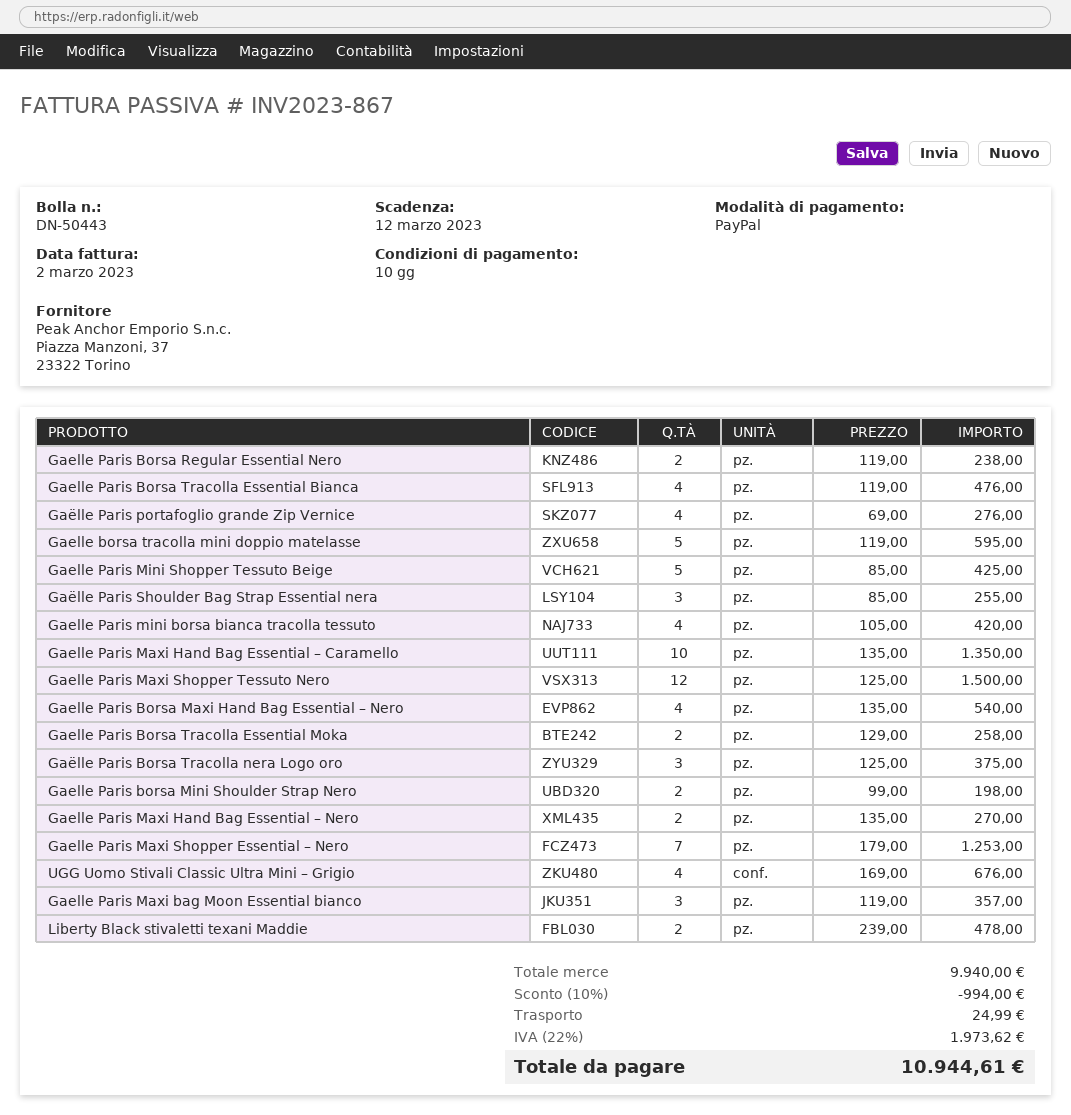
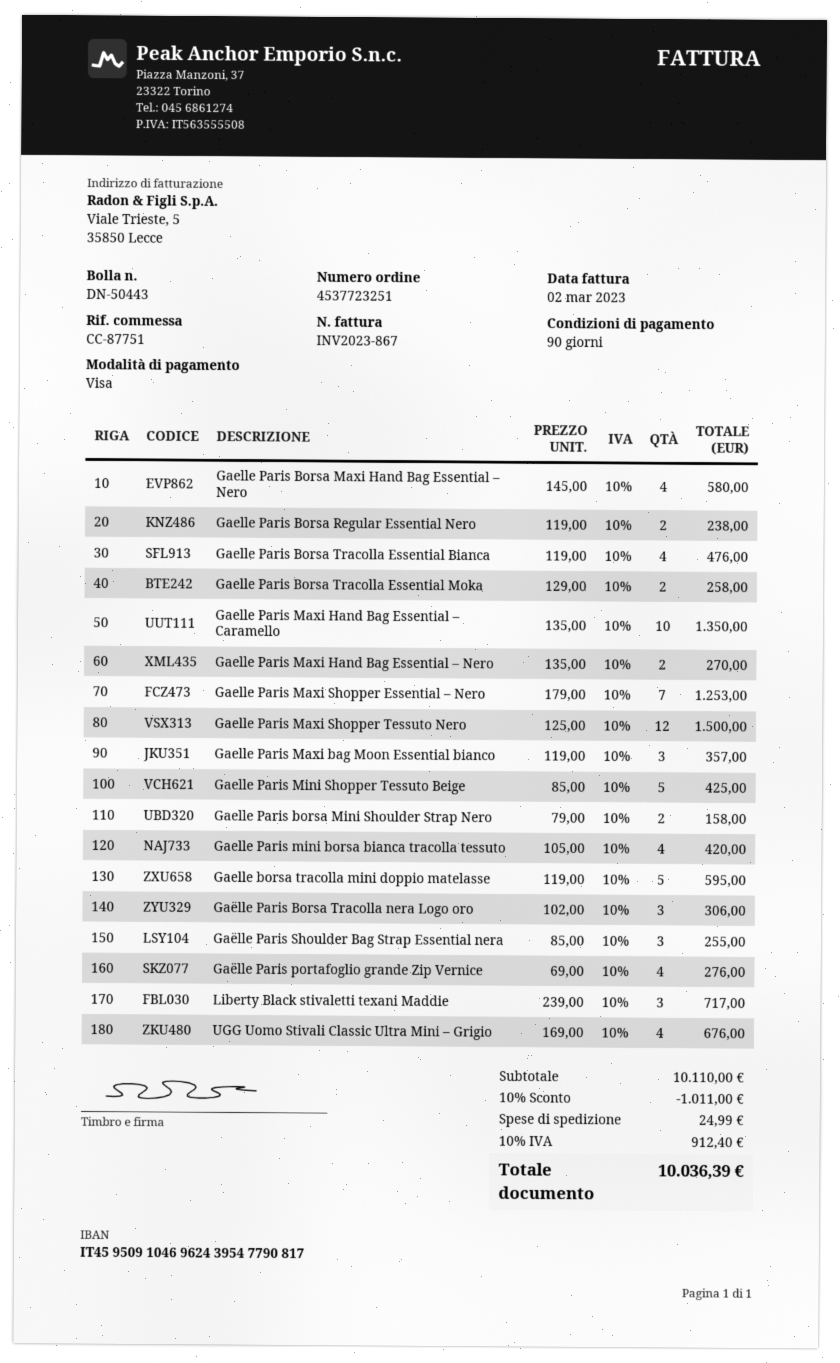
payment terms: 10 days -> 90 days
payment method: PayPal -> Visa
Gaelle Paris Borsa Maxi Hand Bag Essential – Nero: 4 x 135.00 = 540.00 -> 4 x 145.00 = 580.00
Gaëlle Paris Borsa Tracolla nera Logo oro: 3 x 125.00 = 375.00 -> 3 x 102.00 = 306.00
Gaelle Paris borsa Mini Shoulder Strap Nero: 2 x 99.00 = 198.00 -> 2 x 79.00 = 158.00
Liberty Black stivaletti texani Maddie: 2 x 239.00 = 478.00 -> 3 x 239.00 = 717.00
subtotal: 9940.00 -> 10110.00
discount: 10% = 994.00 -> 10% = 1011.00
tax: 22% = 1973.62 -> 10% = 912.40
total: 10944.61 -> 10036.39

